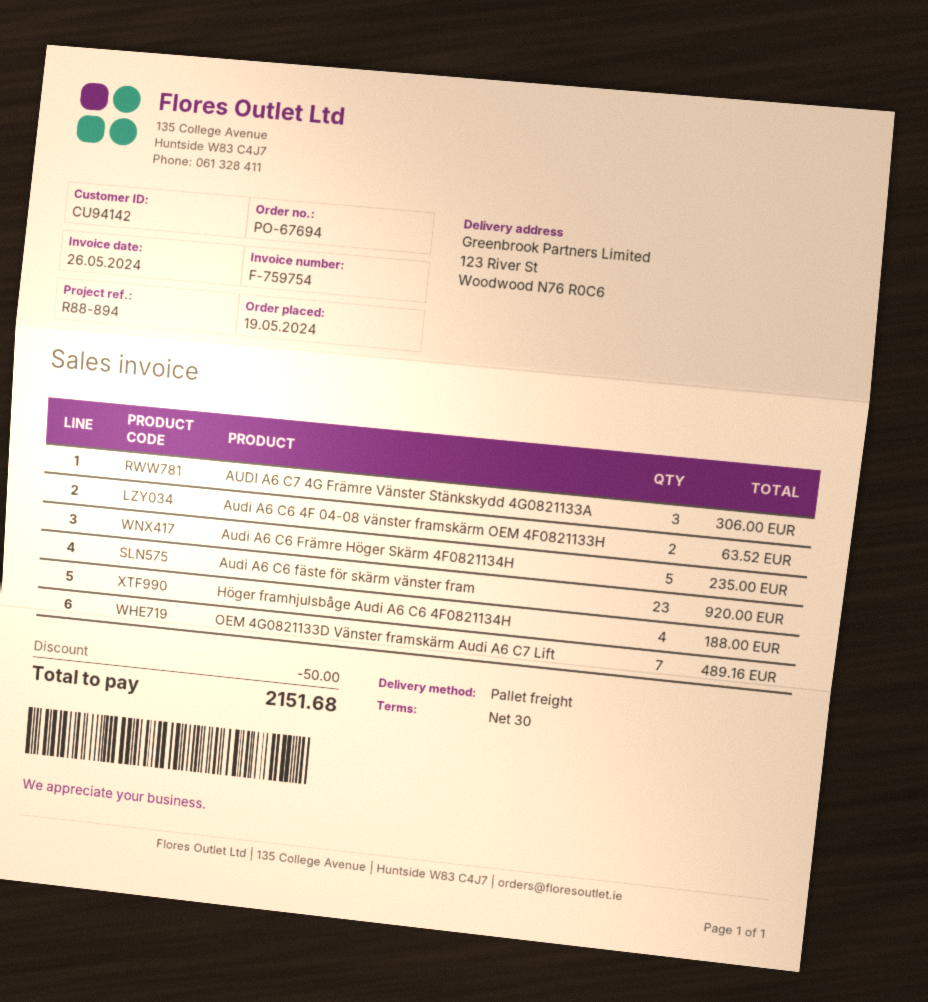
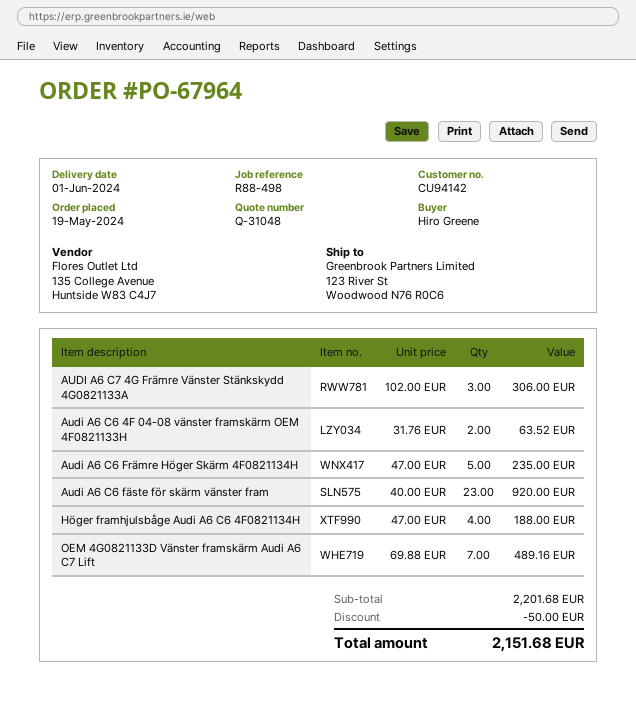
order number: PO-67694 -> PO-67964
reference: R88-894 -> R88-498

